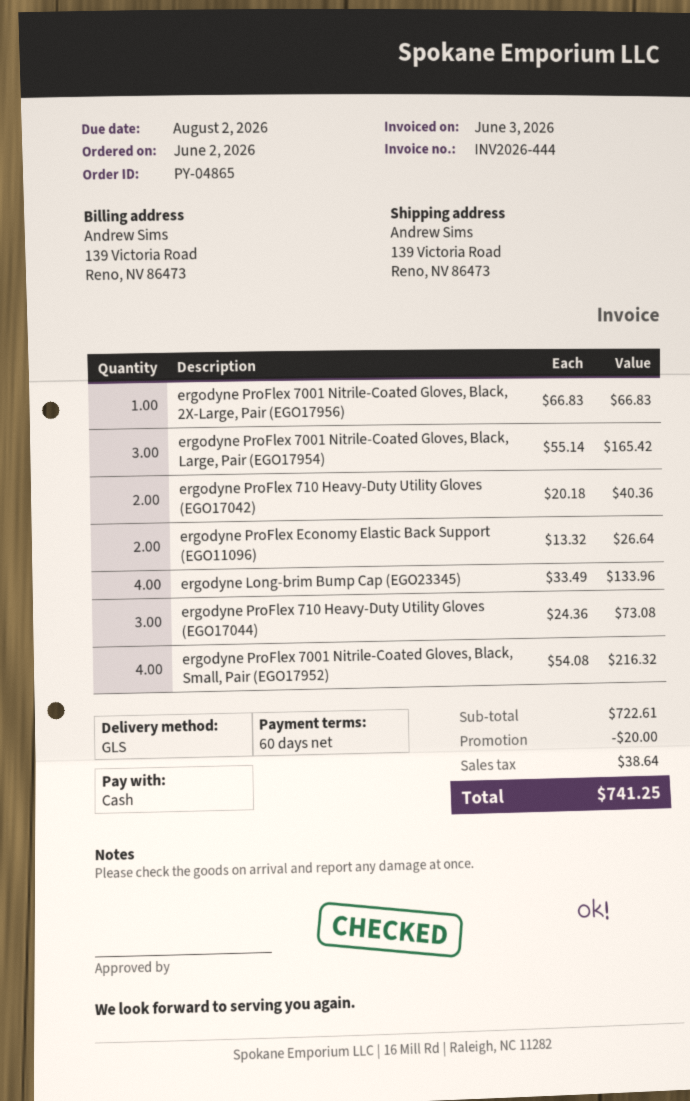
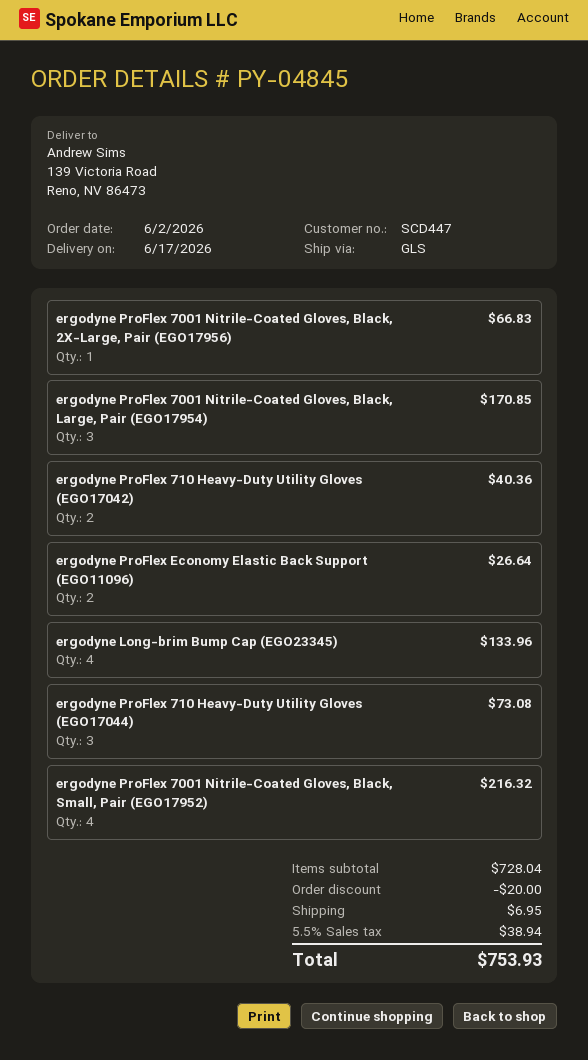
order number: PY-04865 -> PY-04845
ergodyne ProFlex 7001 Nitrile-Coated Gloves, Black, Large, Pair (EGO17954): 3 for 165.42 -> 3 for 170.85
subtotal: 722.61 -> 728.04
shipping: none -> 6.95
tax: 38.64 -> 38.94
total: 741.25 -> 753.93

